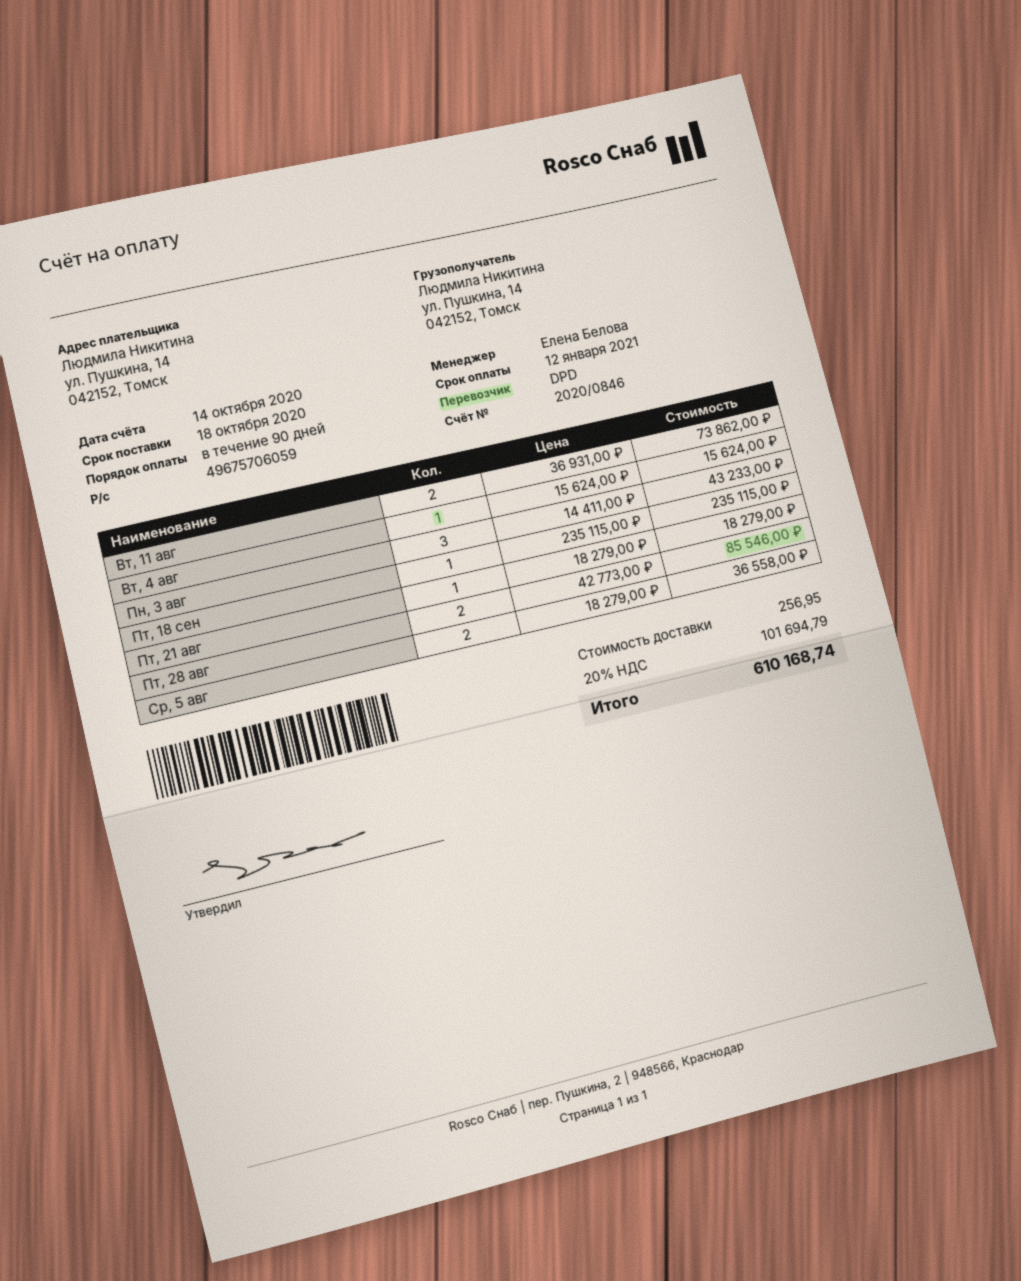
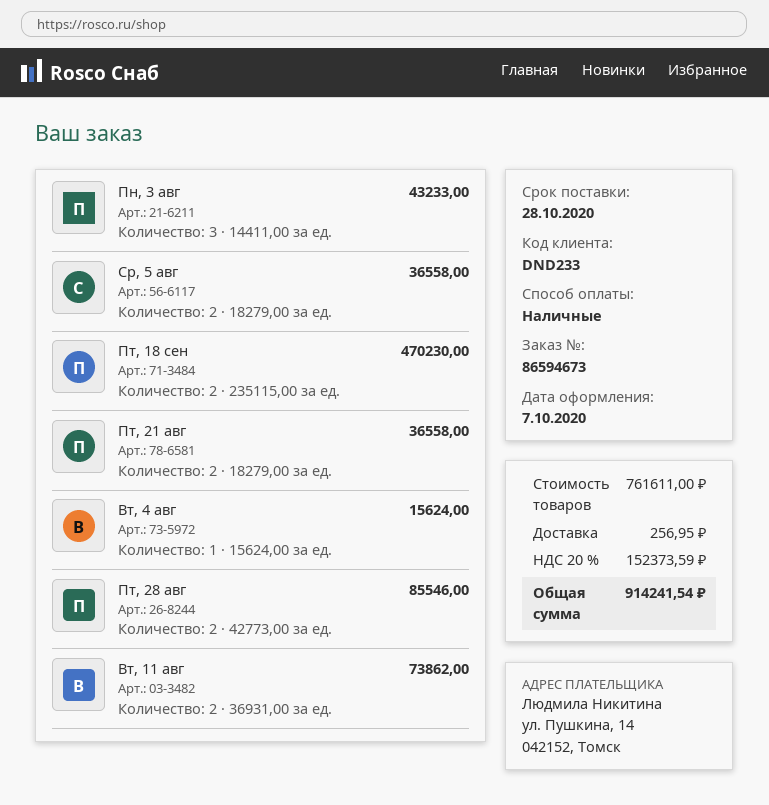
delivery date: 2020-10-18 -> 2020-10-28
Пт, 18 сен: 1 x 235115.00 = 235115.00 -> 2 x 235115.00 = 470230.00
Пт, 21 авг: 1 x 18279.00 = 18279.00 -> 2 x 18279.00 = 36558.00
tax: 20% = 101694.79 -> 20% = 152373.59
total: 610168.74 -> 914241.54

